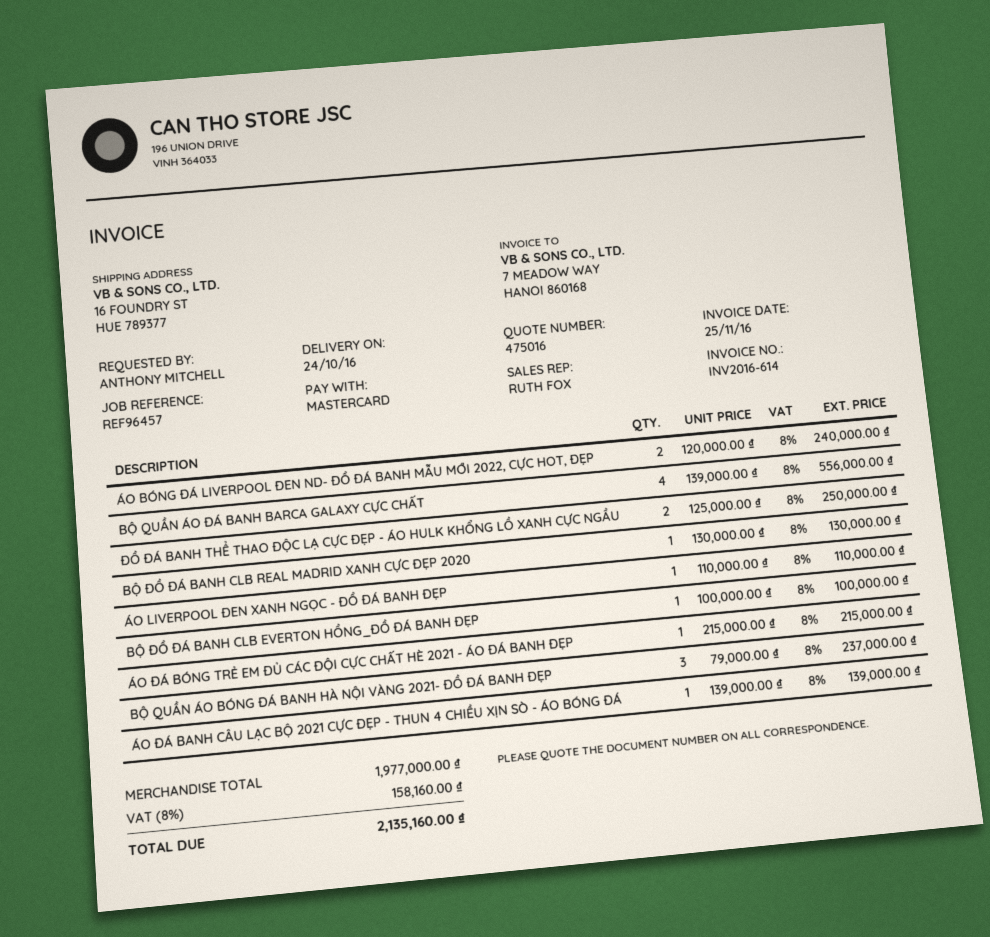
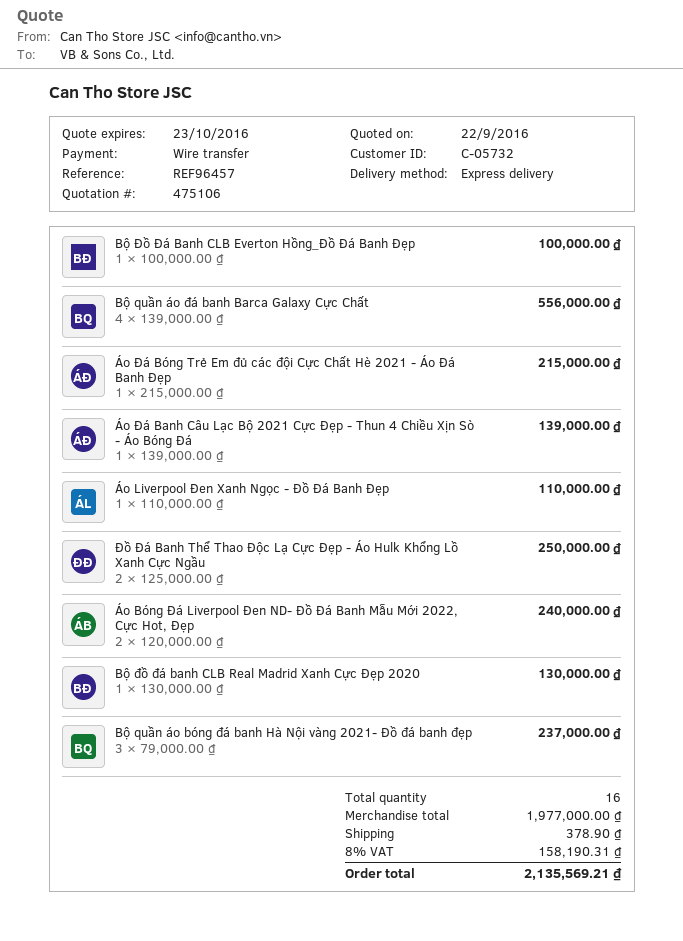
quote number: 475016 -> 475106
payment method: Mastercard -> bank transfer
shipping: none -> 378.90
tax: 8% = 158160.00 -> 8% = 158190.31
total: 2135160.00 -> 2135569.21

